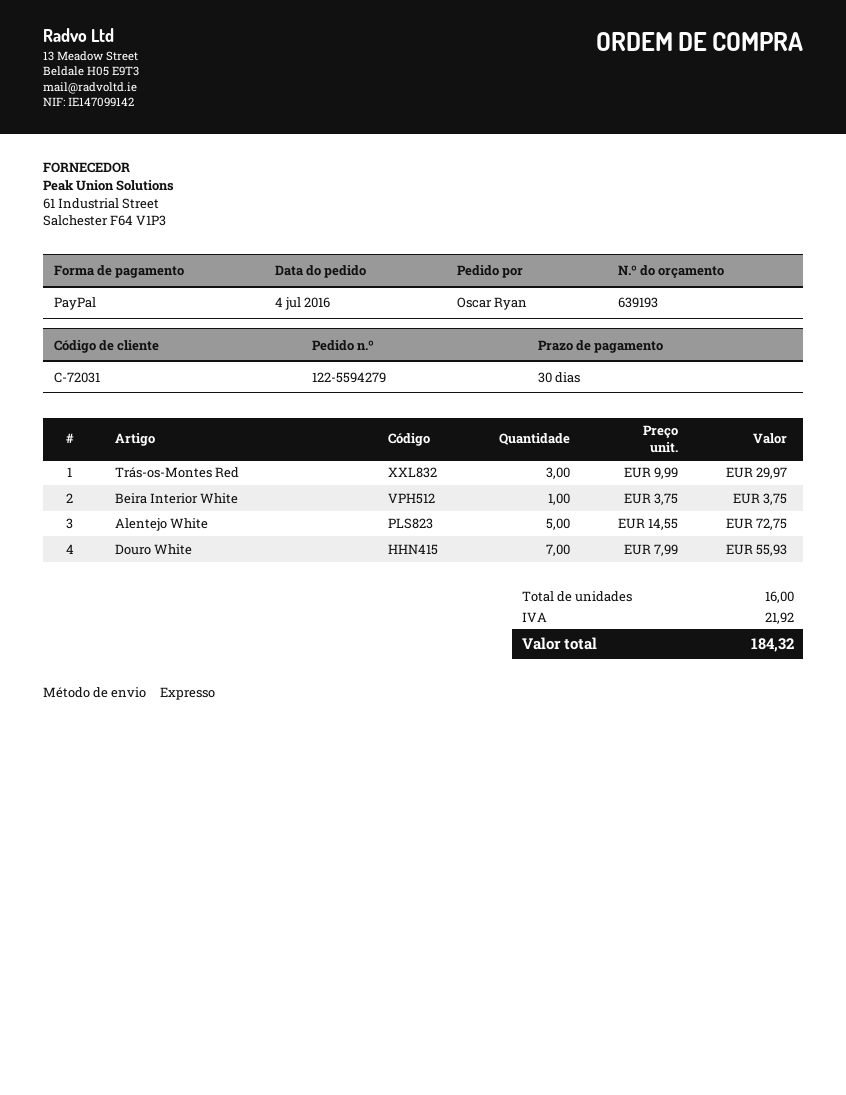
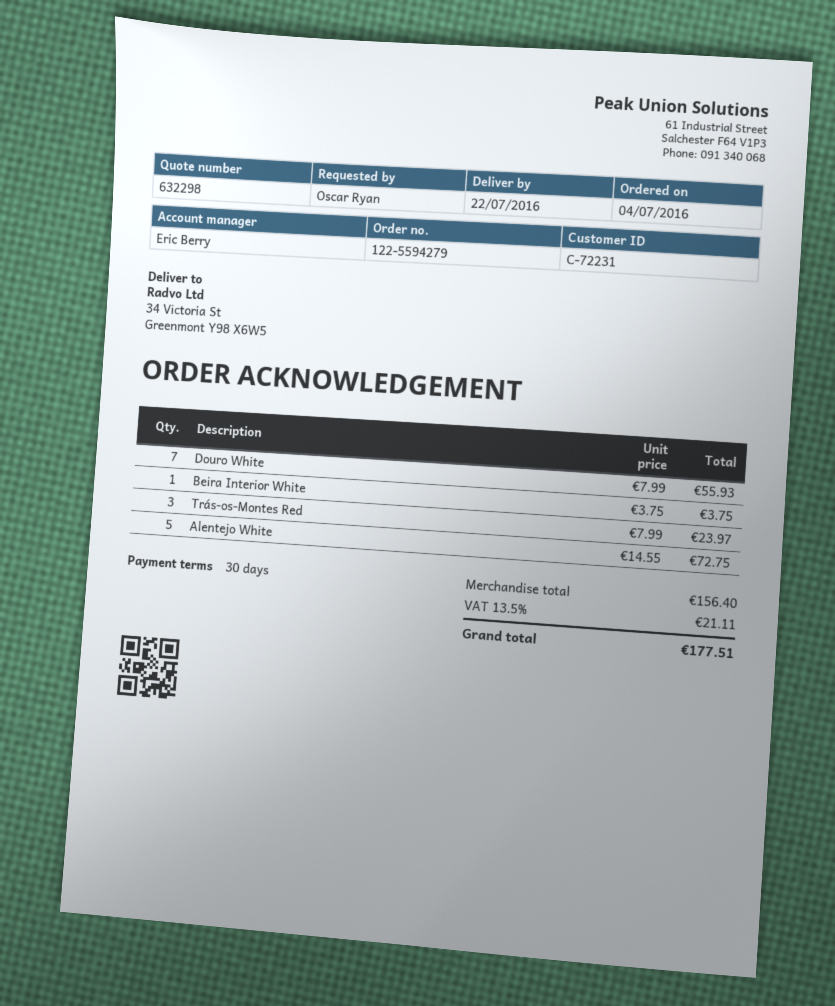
quote number: 639193 -> 632298
customer number: C-72031 -> C-72231
Trás-os-Montes Red: 3 x 9.99 = 29.97 -> 3 x 7.99 = 23.97
tax: 21.92 -> 21.11
total: 184.32 -> 177.51

